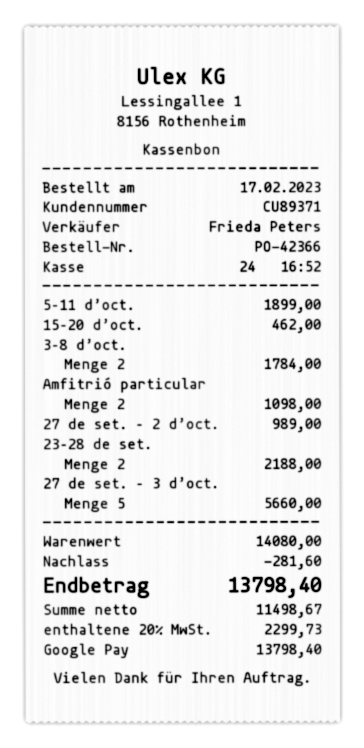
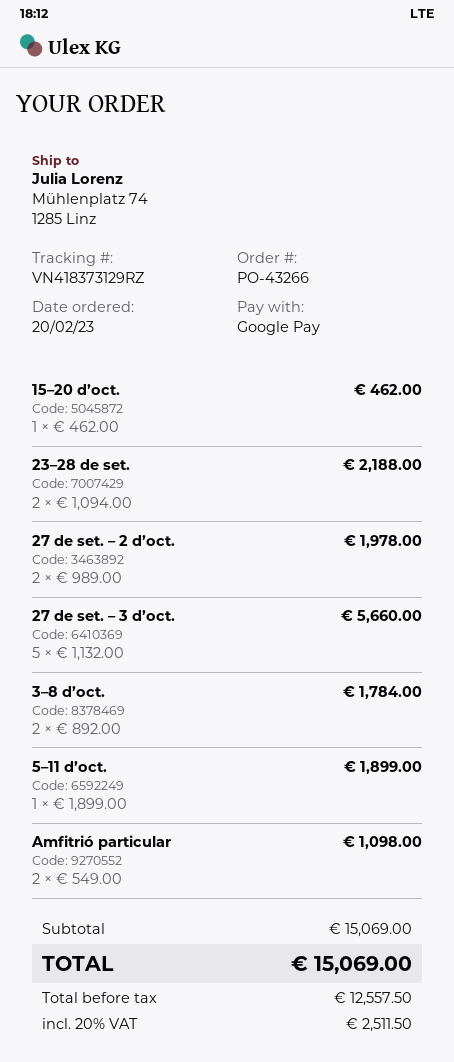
order number: PO-42366 -> PO-43266
order date: 2023-02-17 -> 2023-02-20
27 de set. – 2 d’oct.: 1 for 989.00 -> 2 for 1978.00
subtotal: 14080.00 -> 15069.00
discount: 281.60 -> none
net: 11498.67 -> 12557.50
tax: 20% = 2299.73 -> 20% = 2511.50
total: 13798.40 -> 15069.00

